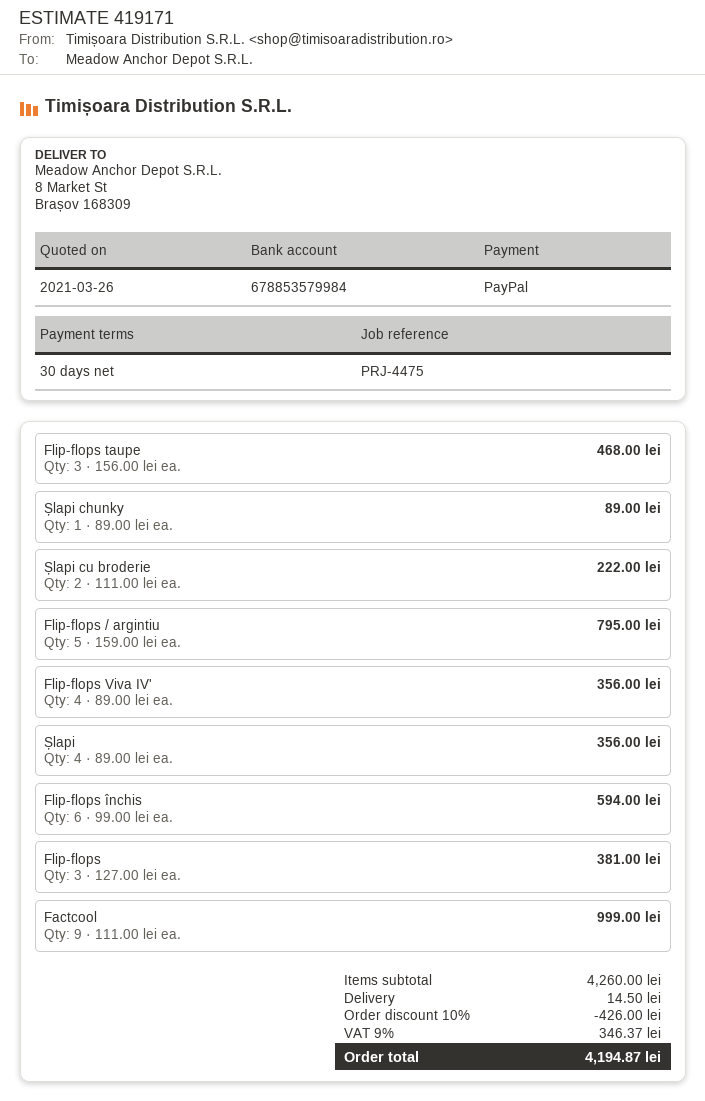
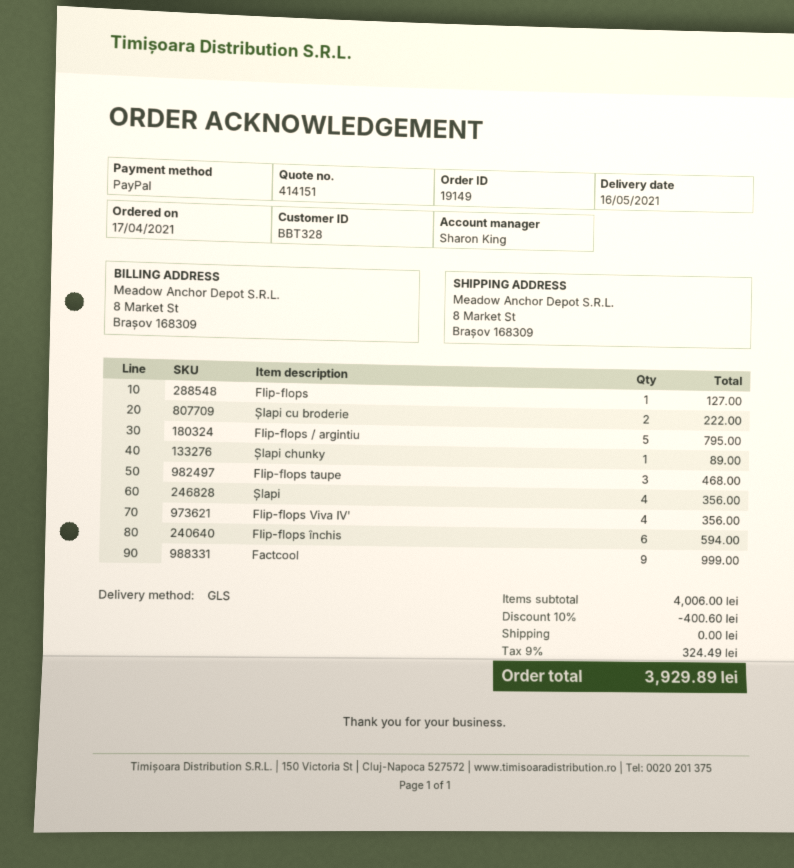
quote number: 419171 -> 414151
Flip-flops: 3 for 381.00 -> 1 for 127.00
subtotal: 4260.00 -> 4006.00
discount: 10% = 426.00 -> 10% = 400.60
shipping: 14.50 -> 0.00
tax: 9% = 346.37 -> 9% = 324.49
total: 4194.87 -> 3929.89

